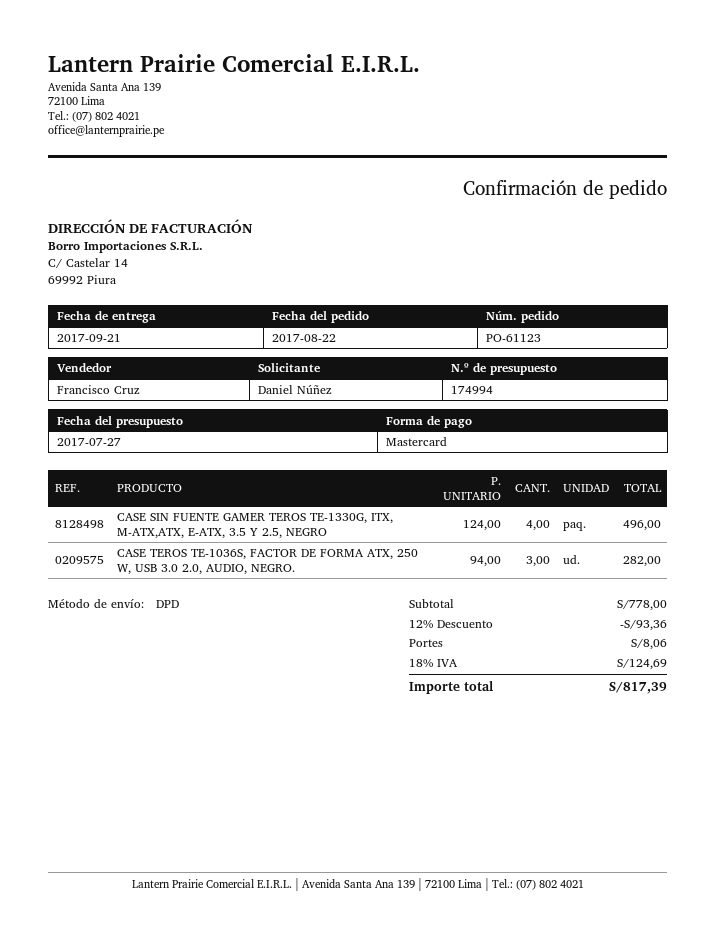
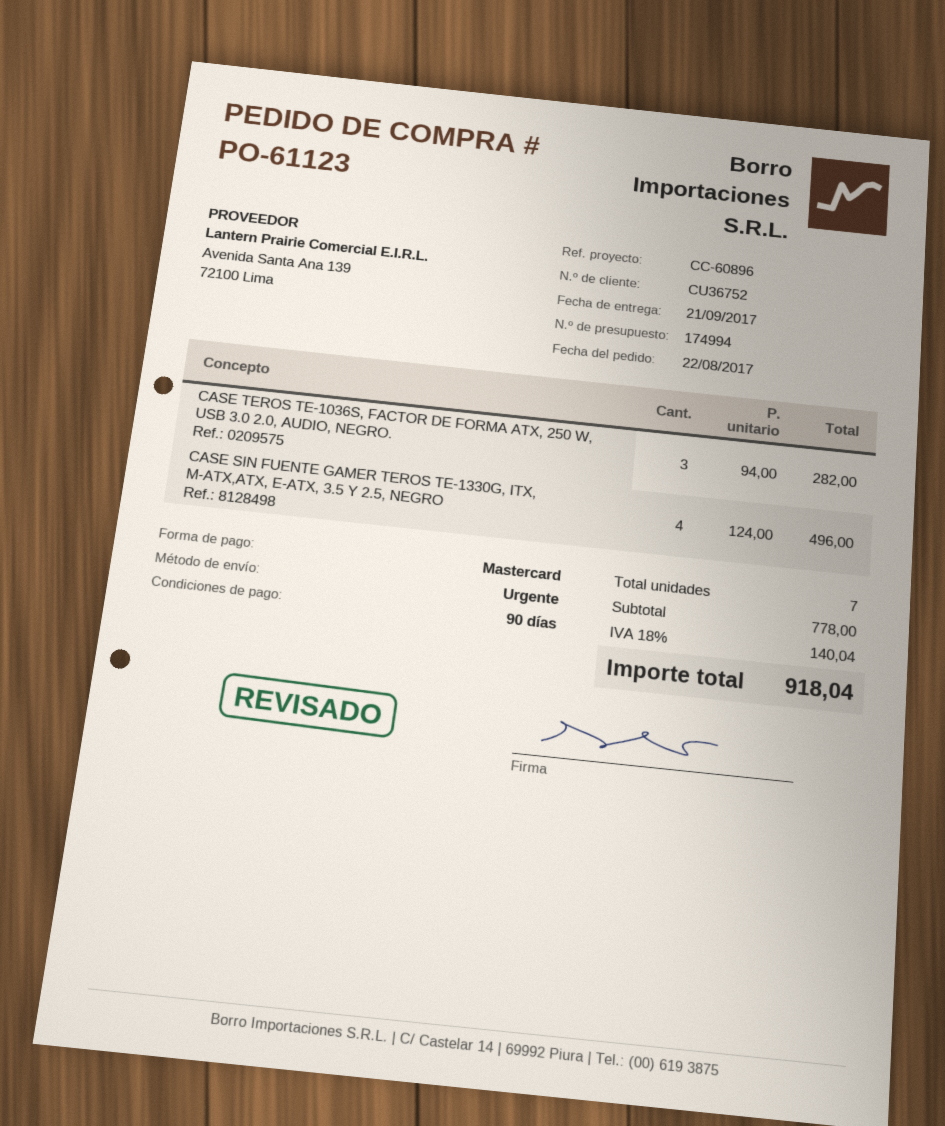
shipping method: DPD -> express
discount: 12% = 93.36 -> none
shipping: 8.06 -> none
tax: 18% = 124.69 -> 18% = 140.04
total: 817.39 -> 918.04

